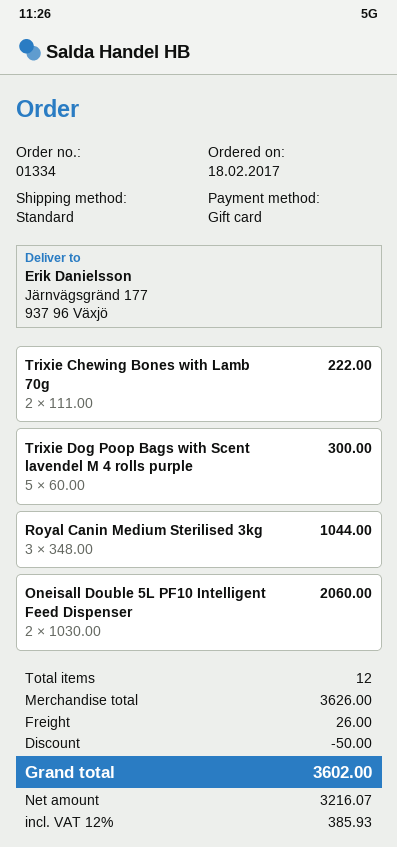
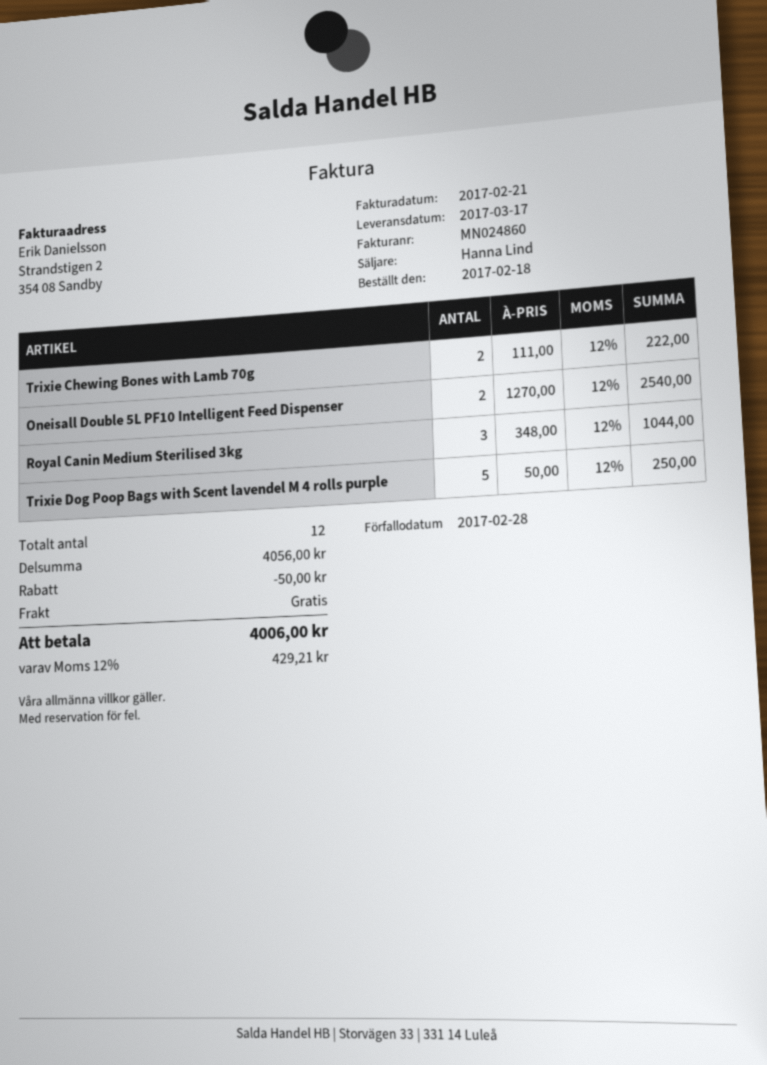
Trixie Dog Poop Bags with Scent lavendel M 4 rolls purple: 5 x 60.00 = 300.00 -> 5 x 50.00 = 250.00
Oneisall Double 5L PF10 Intelligent Feed Dispenser: 2 x 1030.00 = 2060.00 -> 2 x 1270.00 = 2540.00
subtotal: 3626.00 -> 4056.00
shipping: 26.00 -> 0.00
tax: 12% = 385.93 -> 12% = 429.21
total: 3602.00 -> 4006.00

